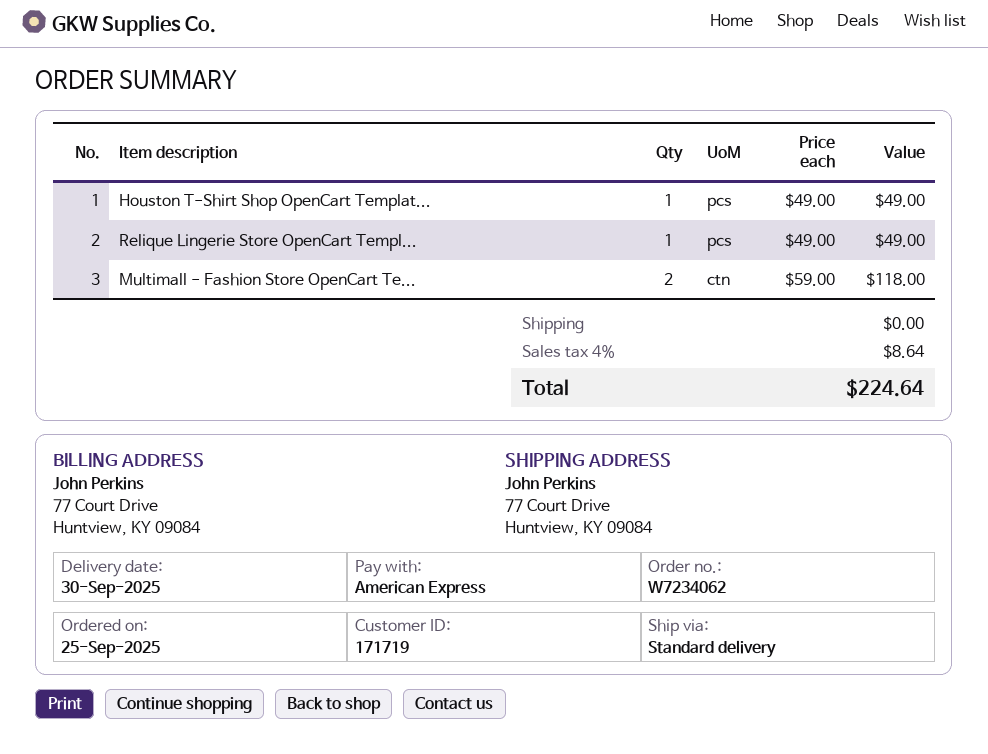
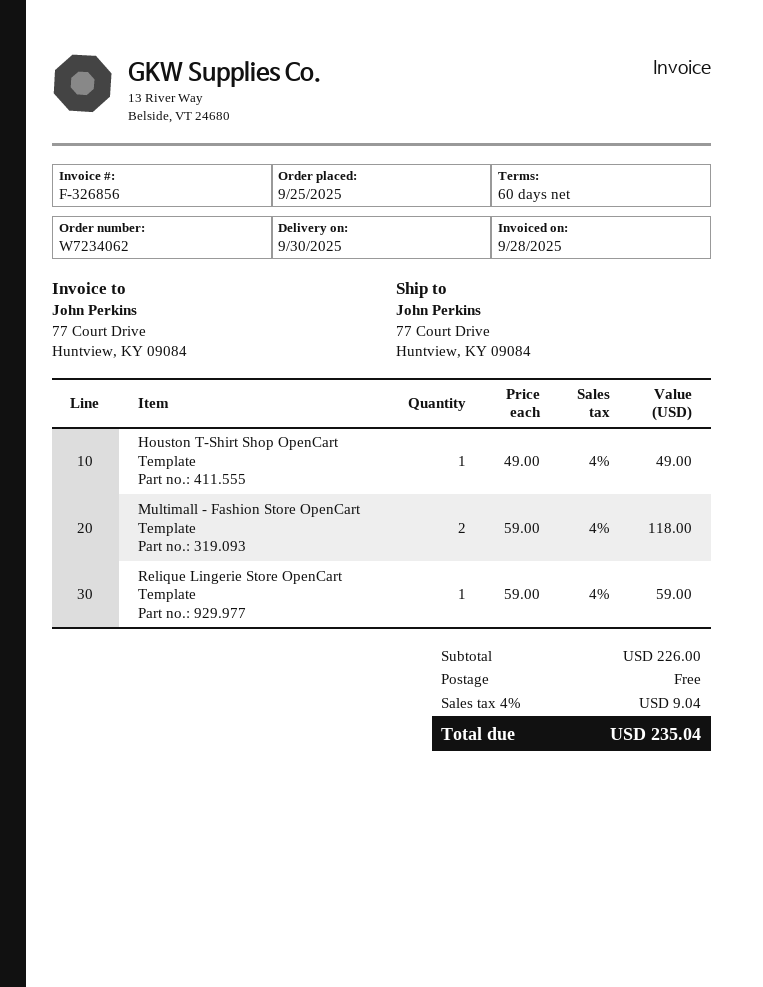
Relique Lingerie Store OpenCart Templ...: 1 x 49.00 = 49.00 -> 1 x 59.00 = 59.00
tax: 4% = 8.64 -> 4% = 9.04
total: 224.64 -> 235.04

